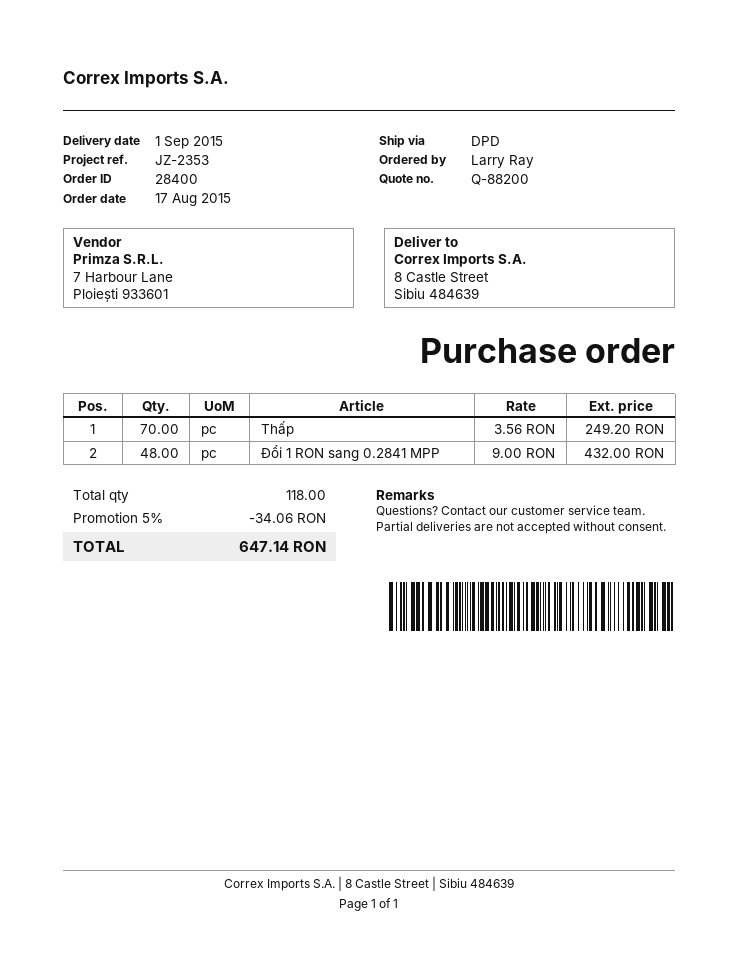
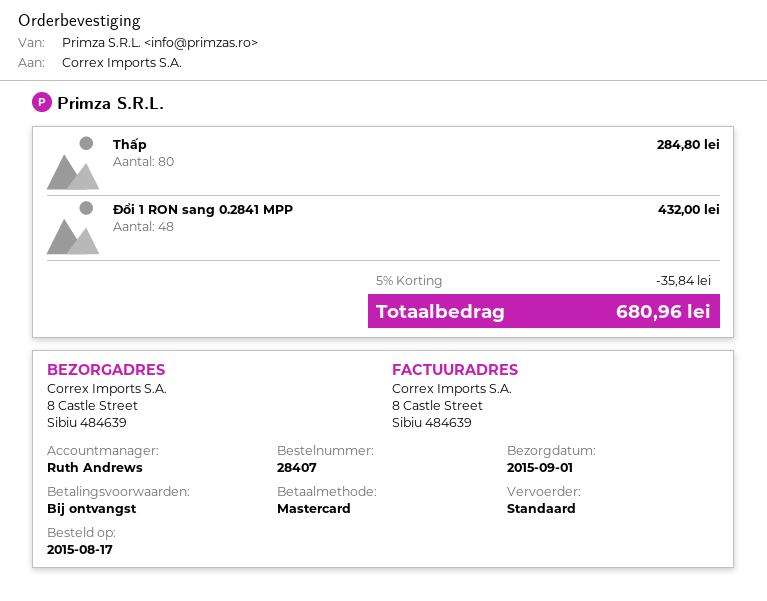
order number: 28400 -> 28407
shipping method: DPD -> standard
Thấp: 70 for 249.20 -> 80 for 284.80
discount: 5% = 34.06 -> 5% = 35.84
total: 647.14 -> 680.96

